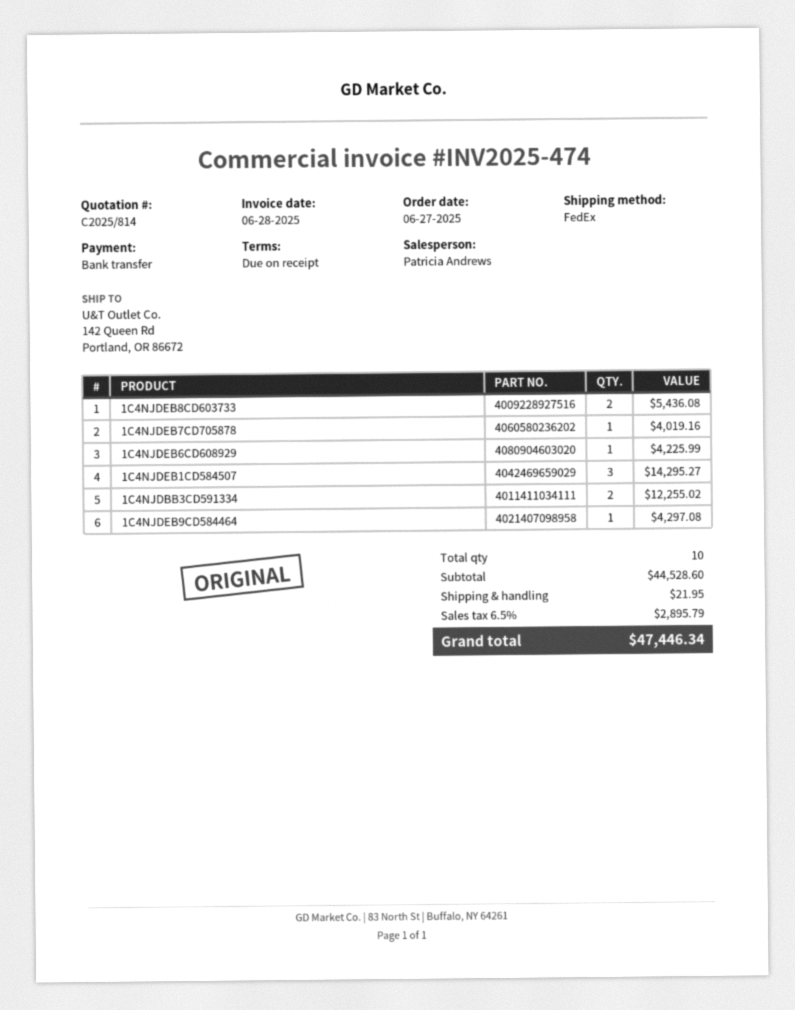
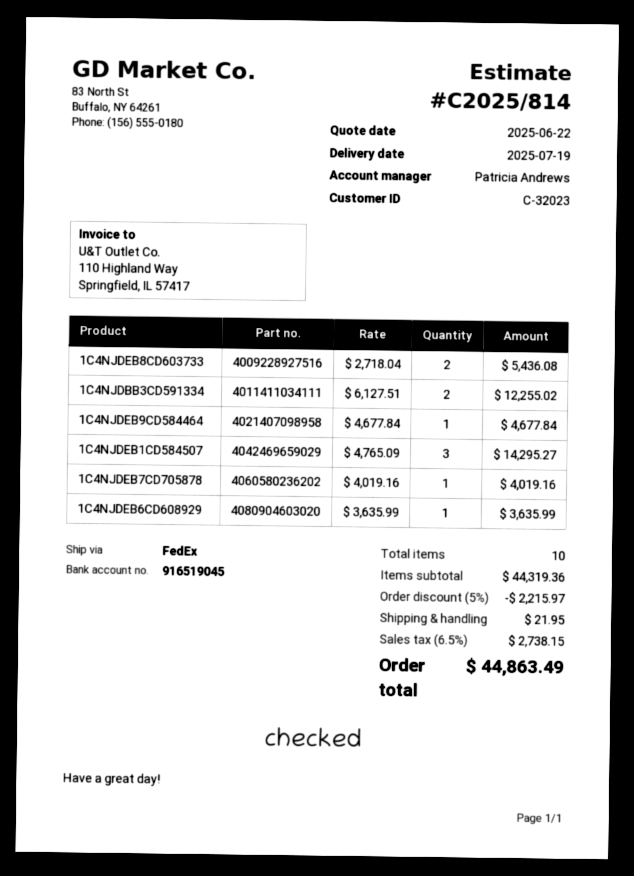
1C4NJDEB6CD608929: 1 for 4225.99 -> 1 for 3635.99
1C4NJDEB9CD584464: 1 for 4297.08 -> 1 for 4677.84
subtotal: 44528.60 -> 44319.36
discount: none -> 5% = 2215.97
tax: 6.5% = 2895.79 -> 6.5% = 2738.15
total: 47446.34 -> 44863.49

